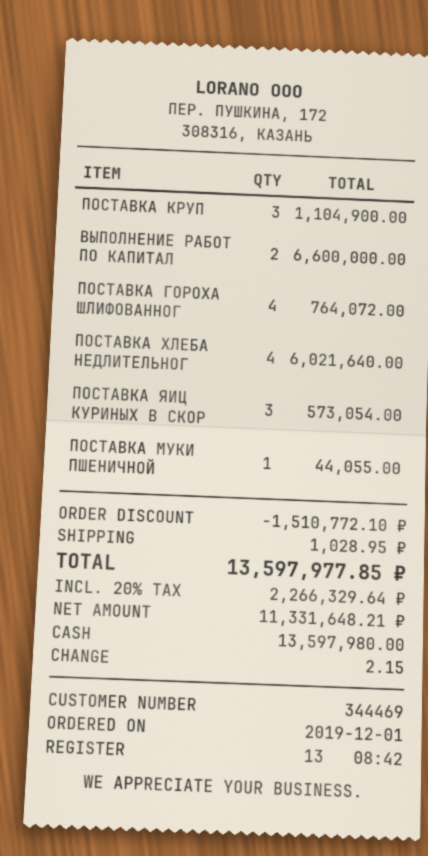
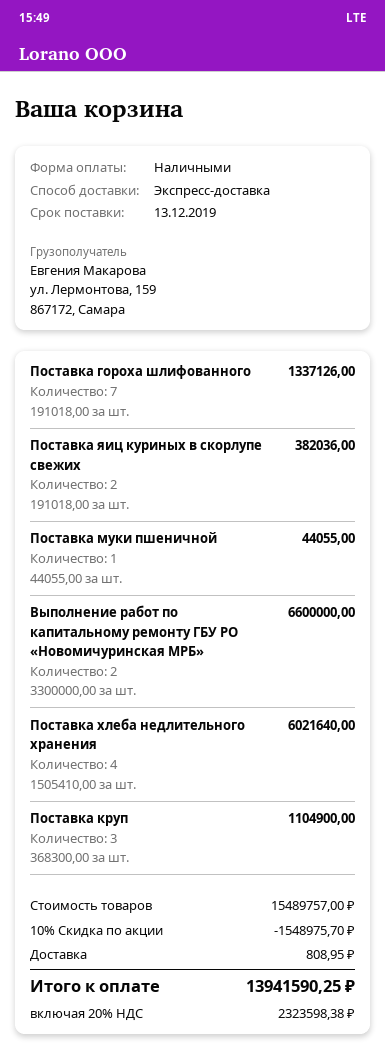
ПОСТАВКА ГОРОХА ШЛИФОВАННОГ: 4 for 764072.00 -> 7 for 1337126.00
ПОСТАВКА ЯИЦ КУРИНЫХ В СКОР: 3 for 573054.00 -> 2 for 382036.00
discount: 1510772.10 -> 1548975.70
shipping: 1028.95 -> 808.95
tax: 20% = 2266329.64 -> 20% = 2323598.38
total: 13597977.85 -> 13941590.25

